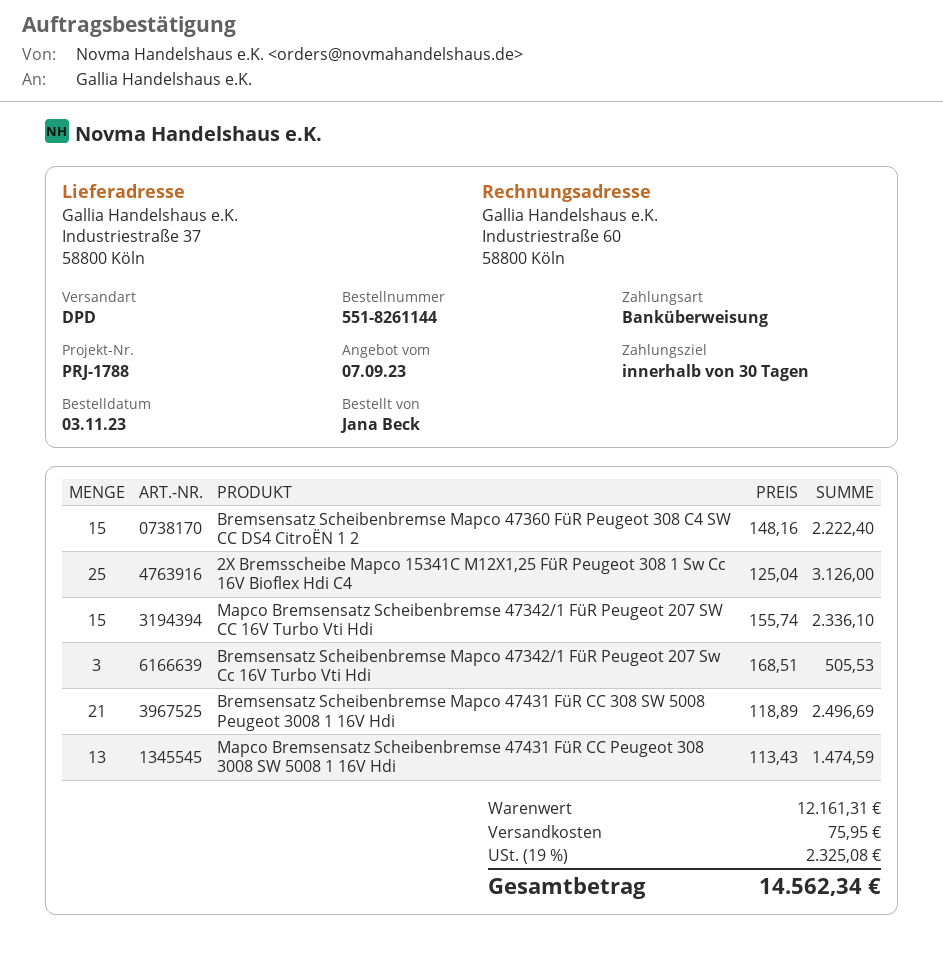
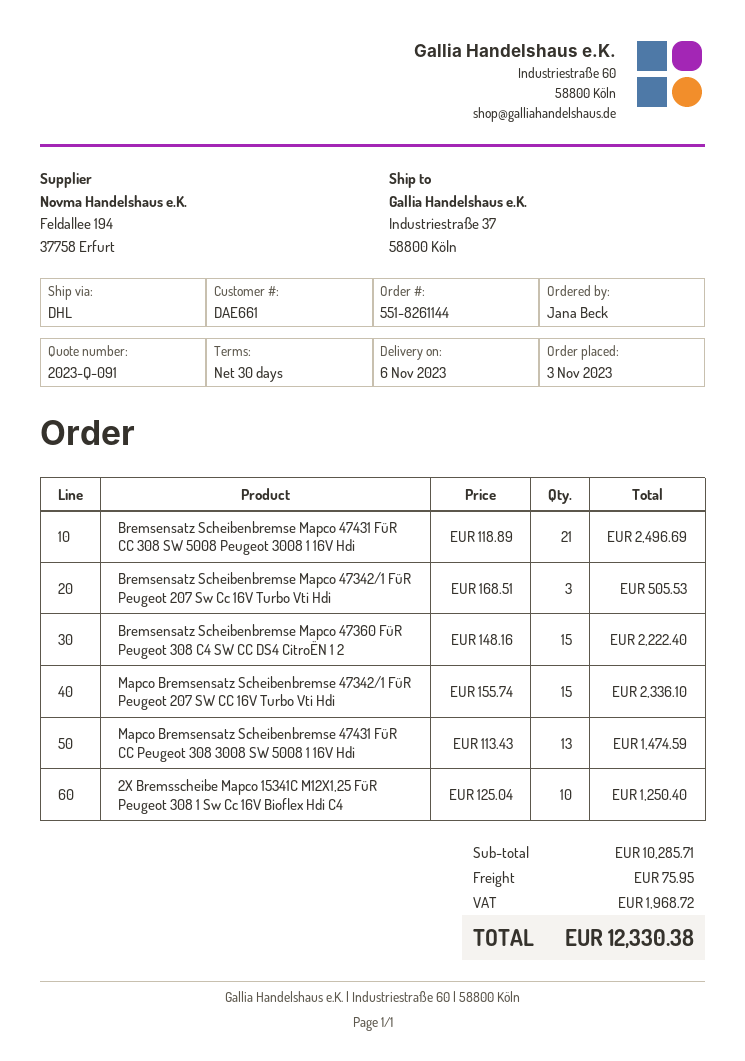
shipping method: DPD -> DHL
2X Bremsscheibe Mapco 15341C M12X1,25 FüR Peugeot 308 1 Sw Cc 16V Bioflex Hdi C4: 25 x 125.04 = 3126.00 -> 10 x 125.04 = 1250.40
subtotal: 12161.31 -> 10285.71
tax: 2325.08 -> 1968.72
total: 14562.34 -> 12330.38

